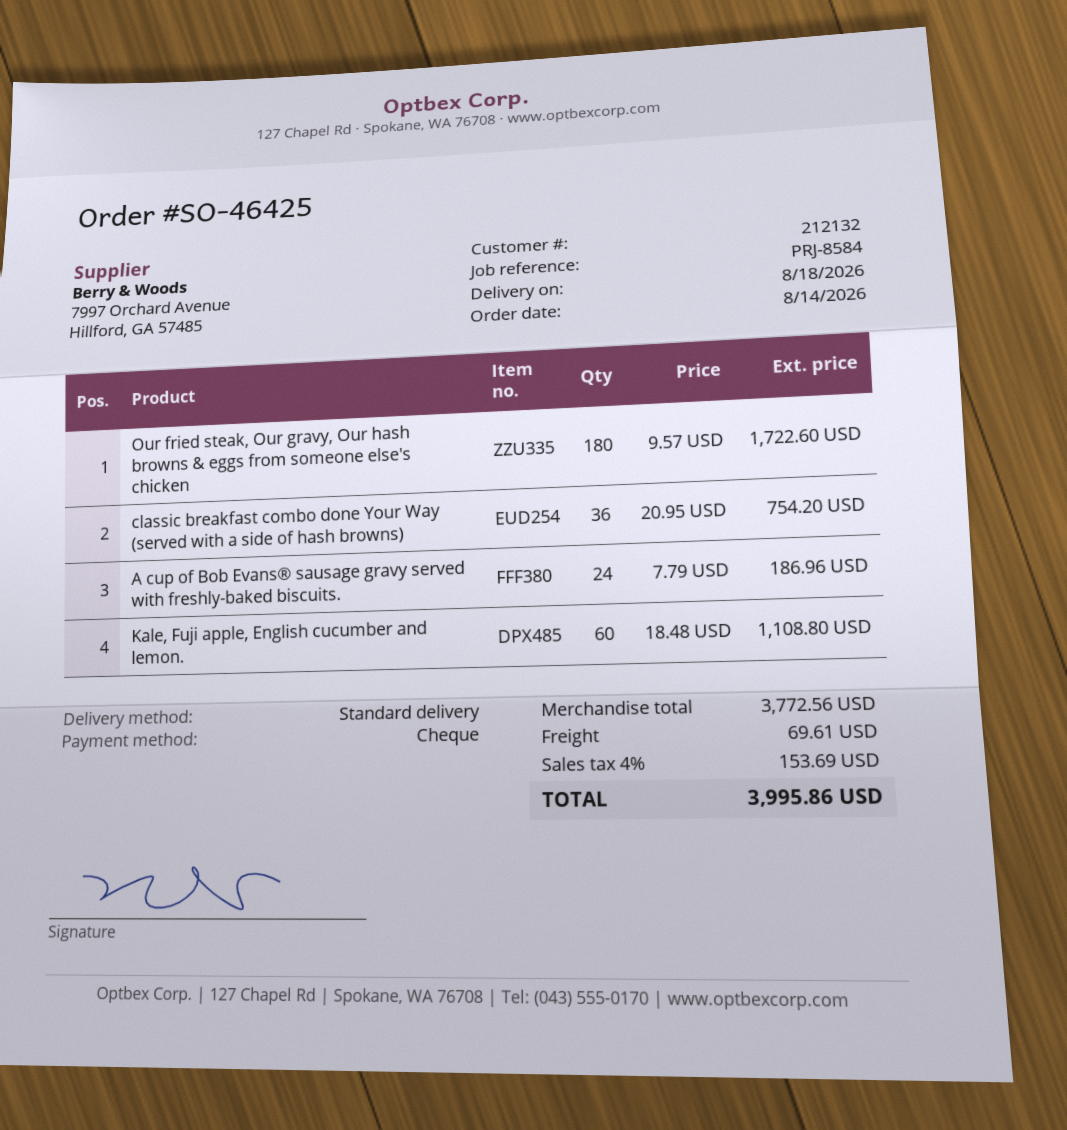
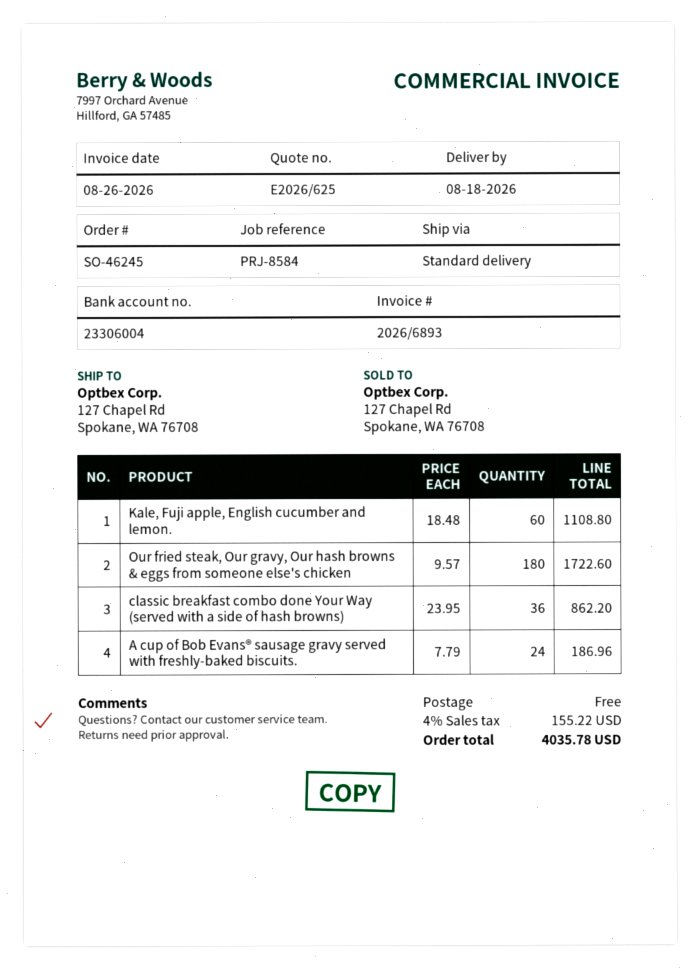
order number: SO-46425 -> SO-46245
classic breakfast combo done Your Way (served with a side of hash browns): 36 x 20.95 = 754.20 -> 36 x 23.95 = 862.20
shipping: 69.61 -> 0.00
tax: 4% = 153.69 -> 4% = 155.22
total: 3995.86 -> 4035.78

